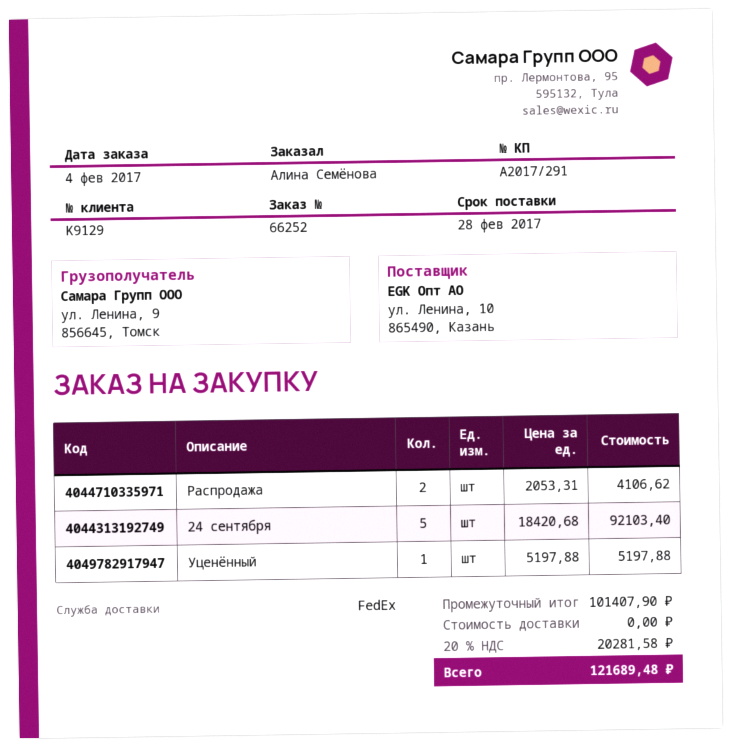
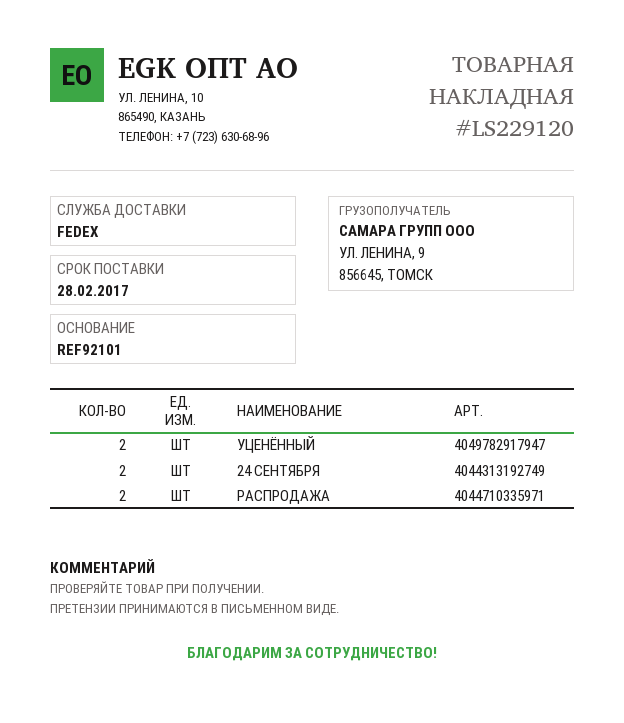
24 сентября: 5 -> 2
Уценённый: 1 -> 2

